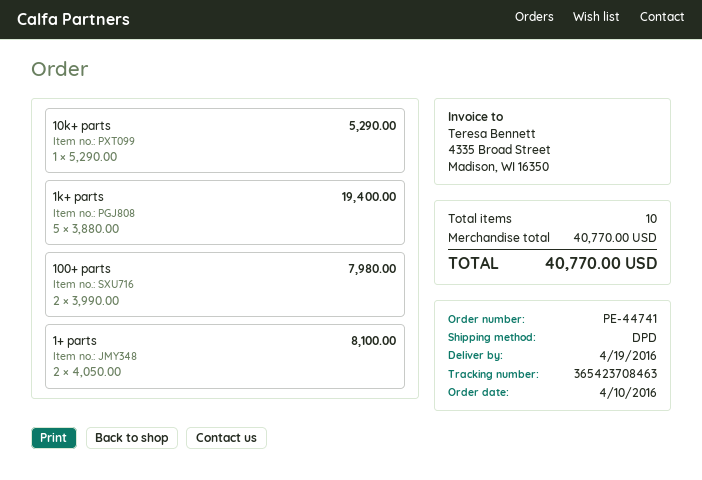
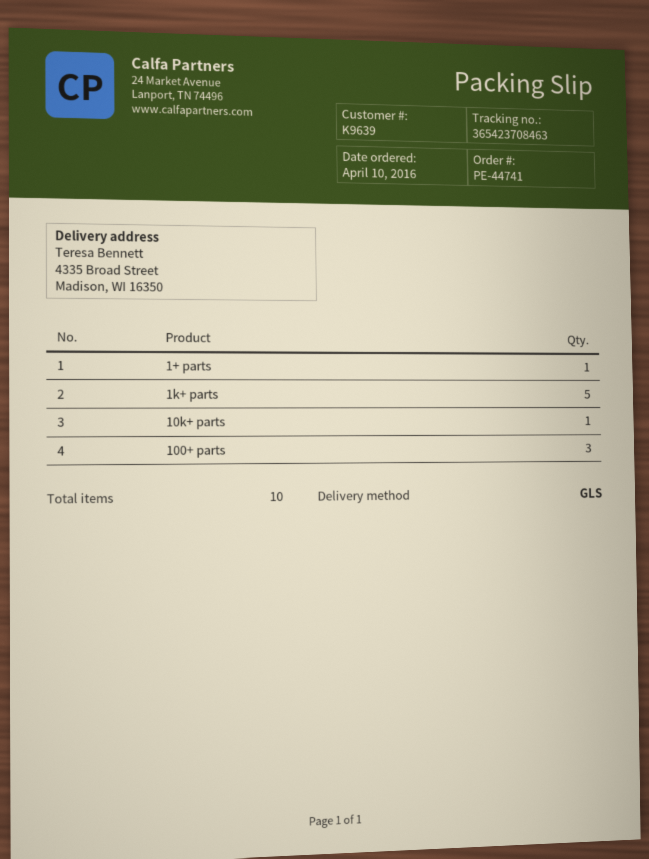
shipping method: DPD -> GLS
100+ parts: 2 -> 3
1+ parts: 2 -> 1

